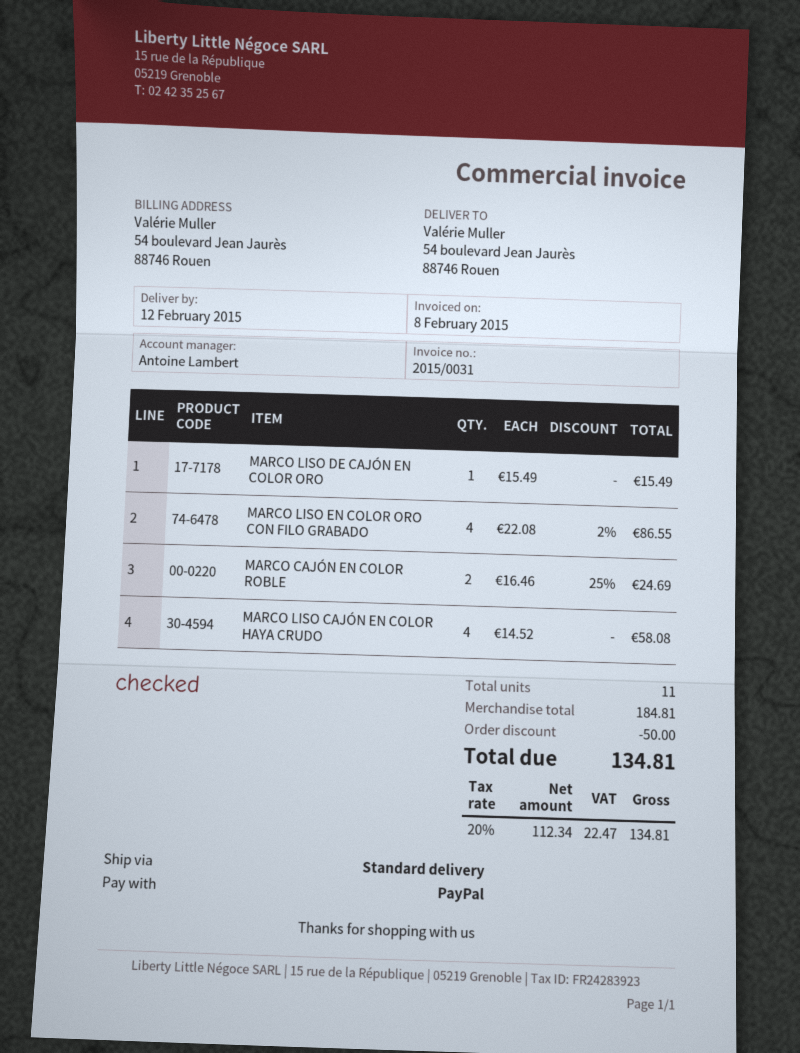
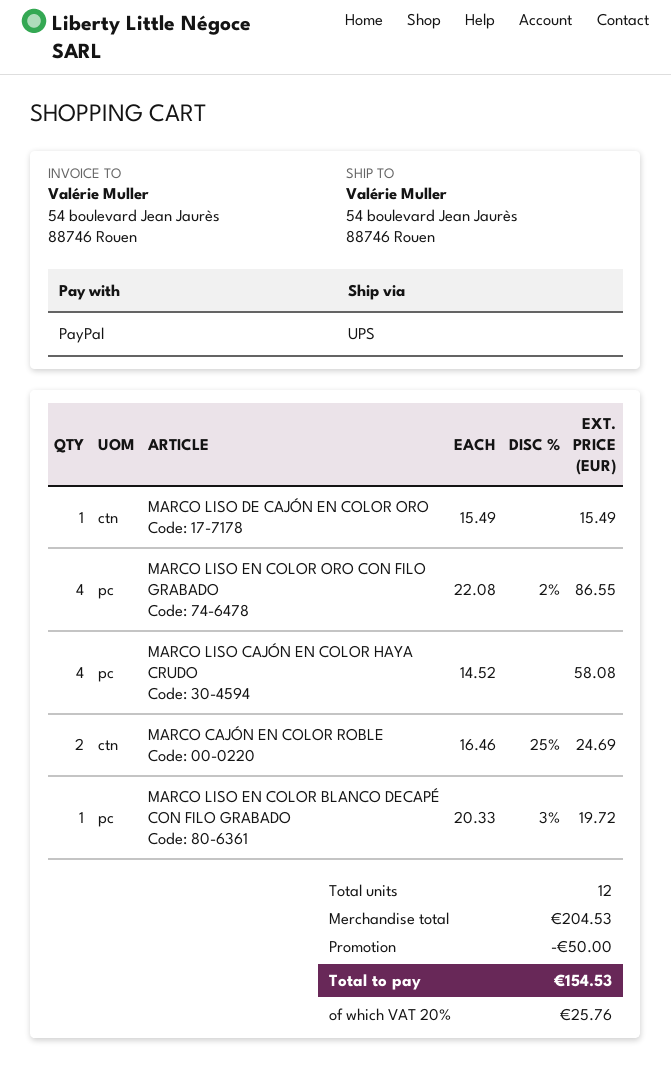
shipping method: standard -> UPS
MARCO LISO EN COLOR BLANCO DECAPÉ CON FILO GRABADO: none -> 1 x 20.33 - 3% = 19.72
total quantity: 11 -> 12
subtotal: 184.81 -> 204.53
tax: 20% = 22.47 -> 20% = 25.76
total: 134.81 -> 154.53

